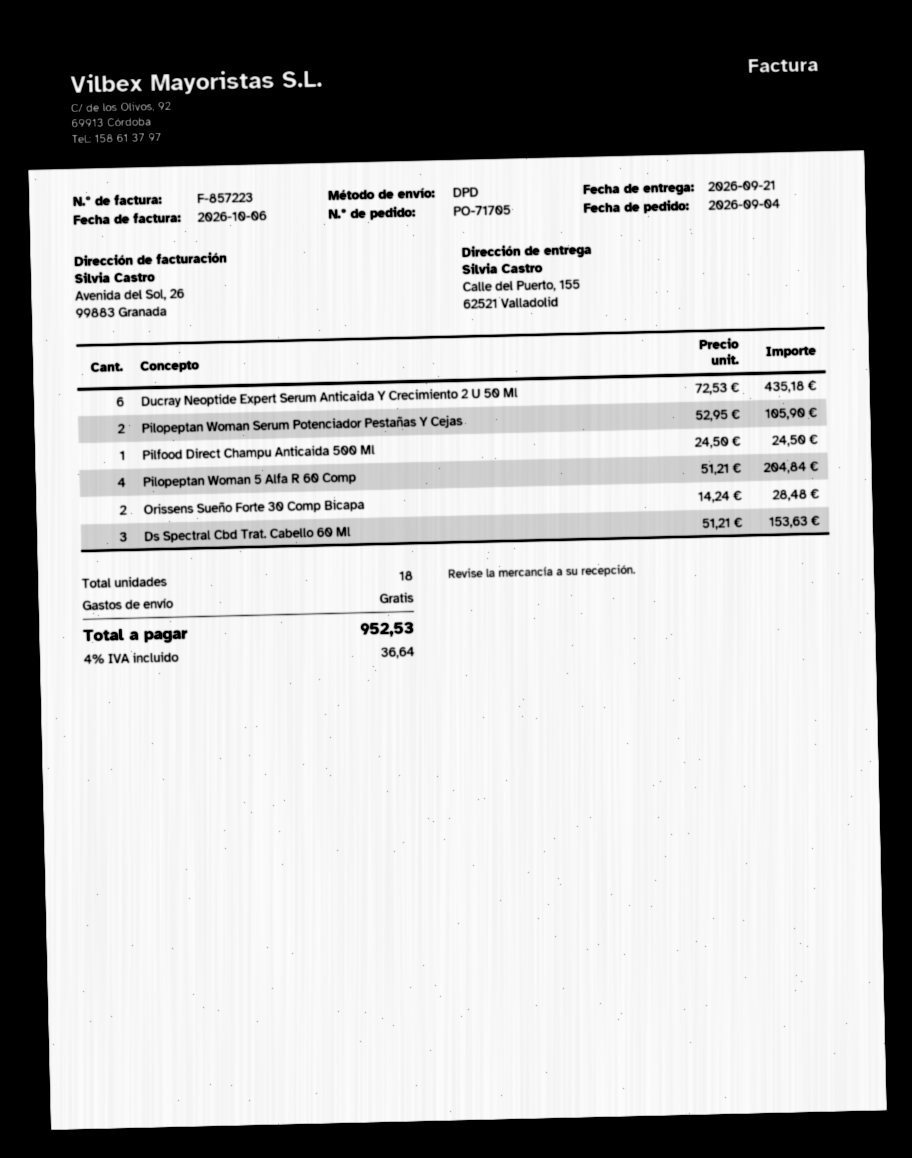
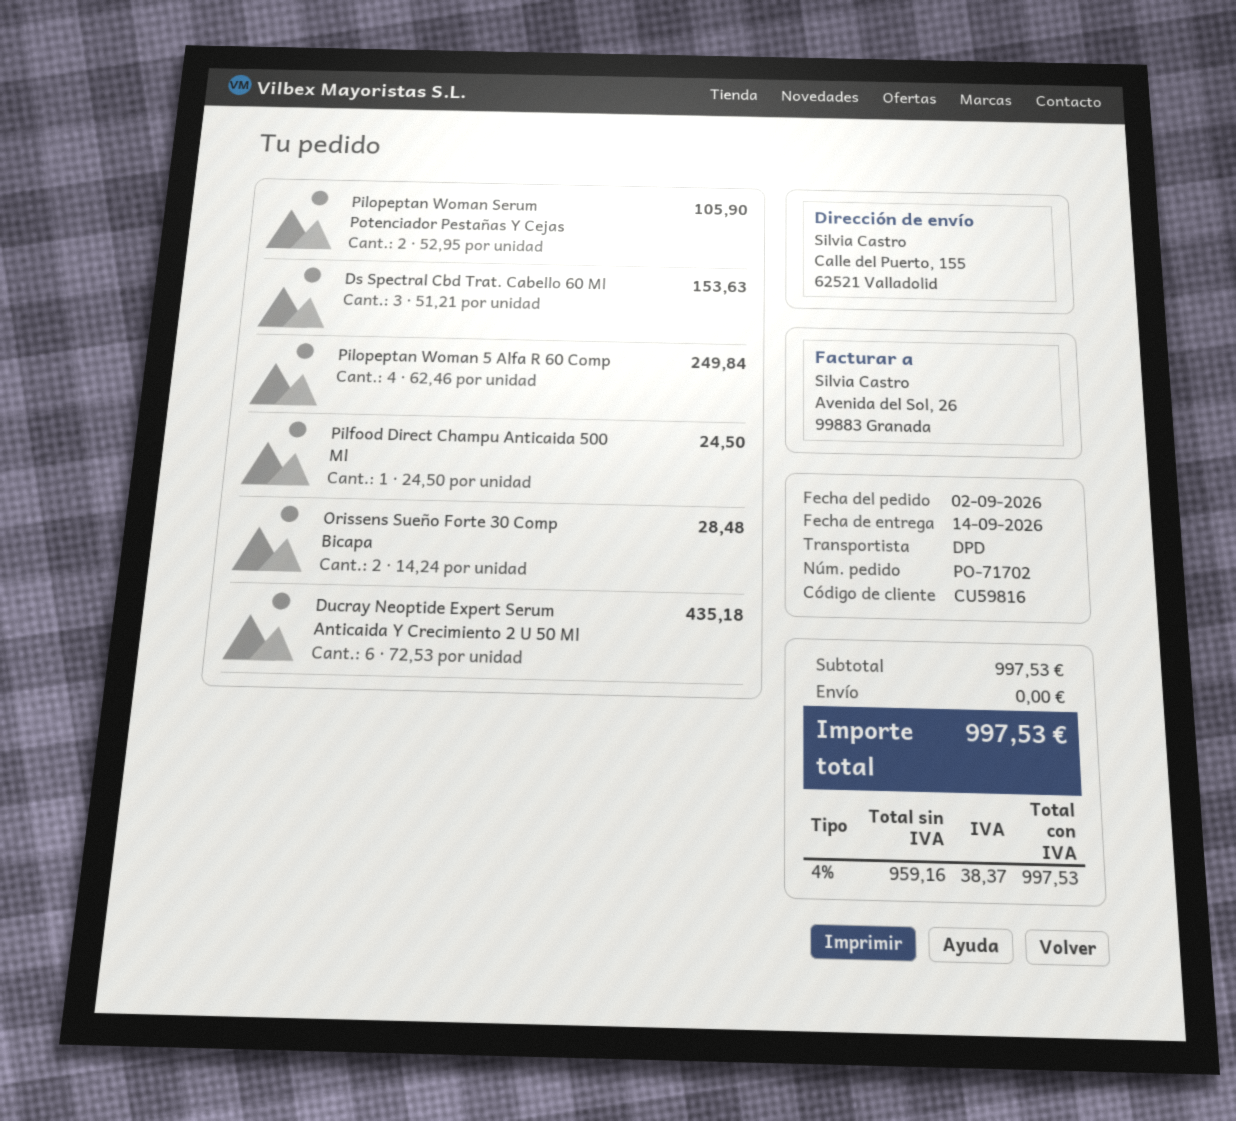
order number: PO-71705 -> PO-71702
order date: 2026-09-04 -> 2026-09-02
delivery date: 2026-09-21 -> 2026-09-14
Pilopeptan Woman 5 Alfa R 60 Comp: 4 x 51.21 = 204.84 -> 4 x 62.46 = 249.84
tax: 4% = 36.64 -> 4% = 38.37
total: 952.53 -> 997.53

